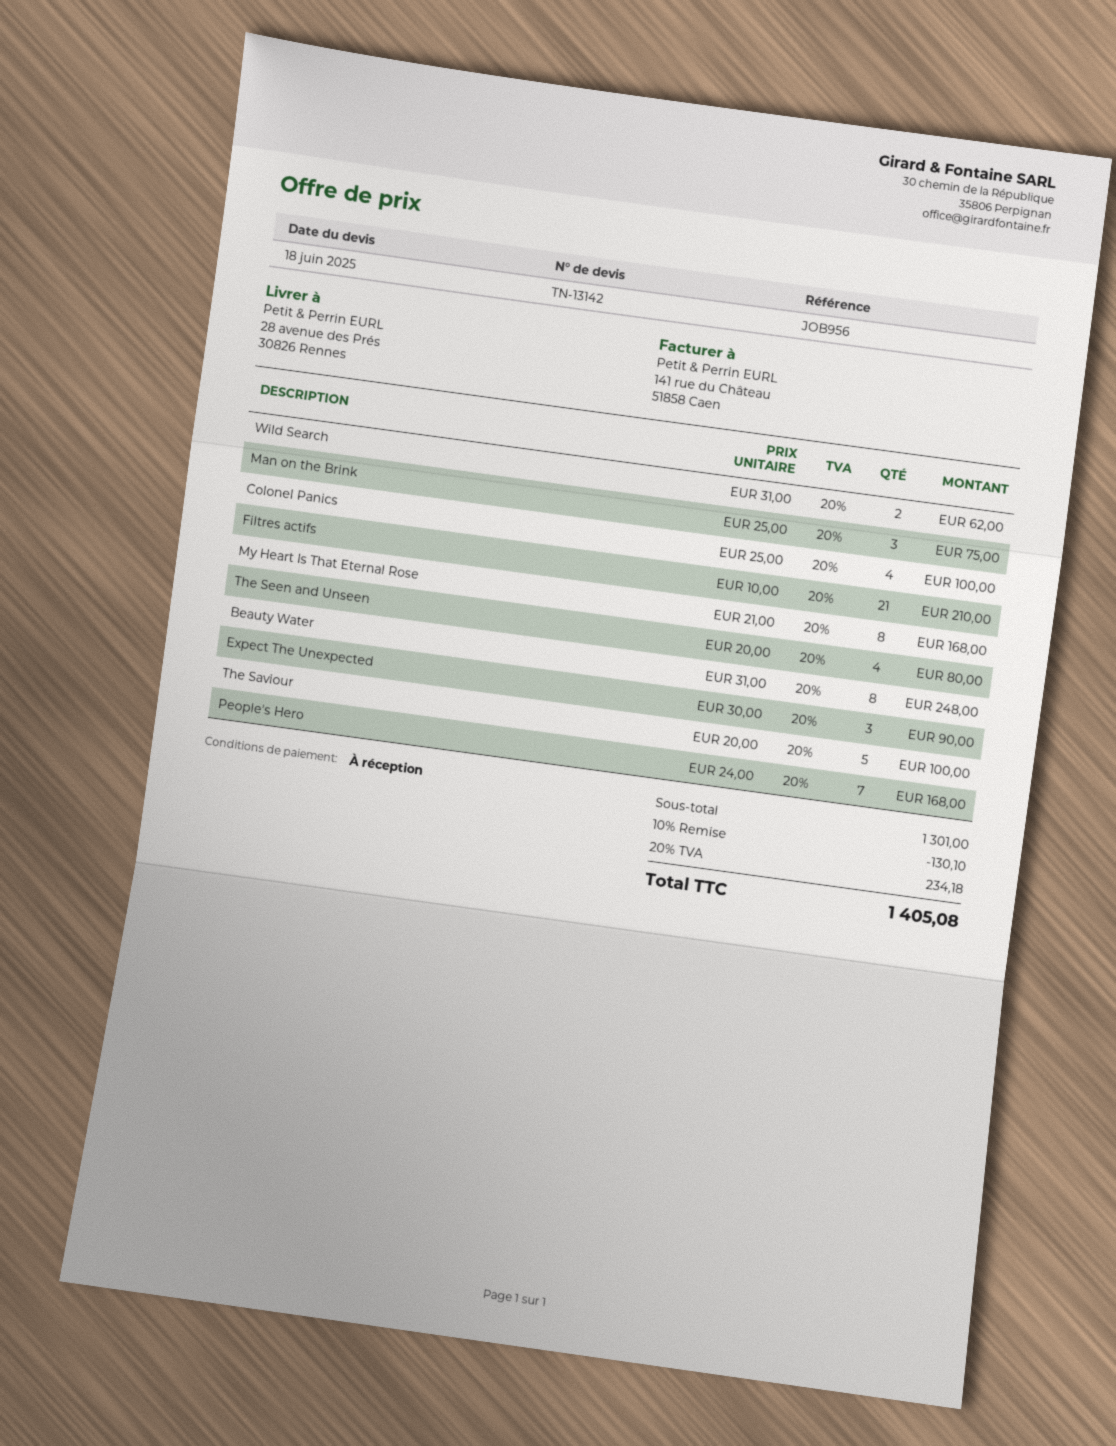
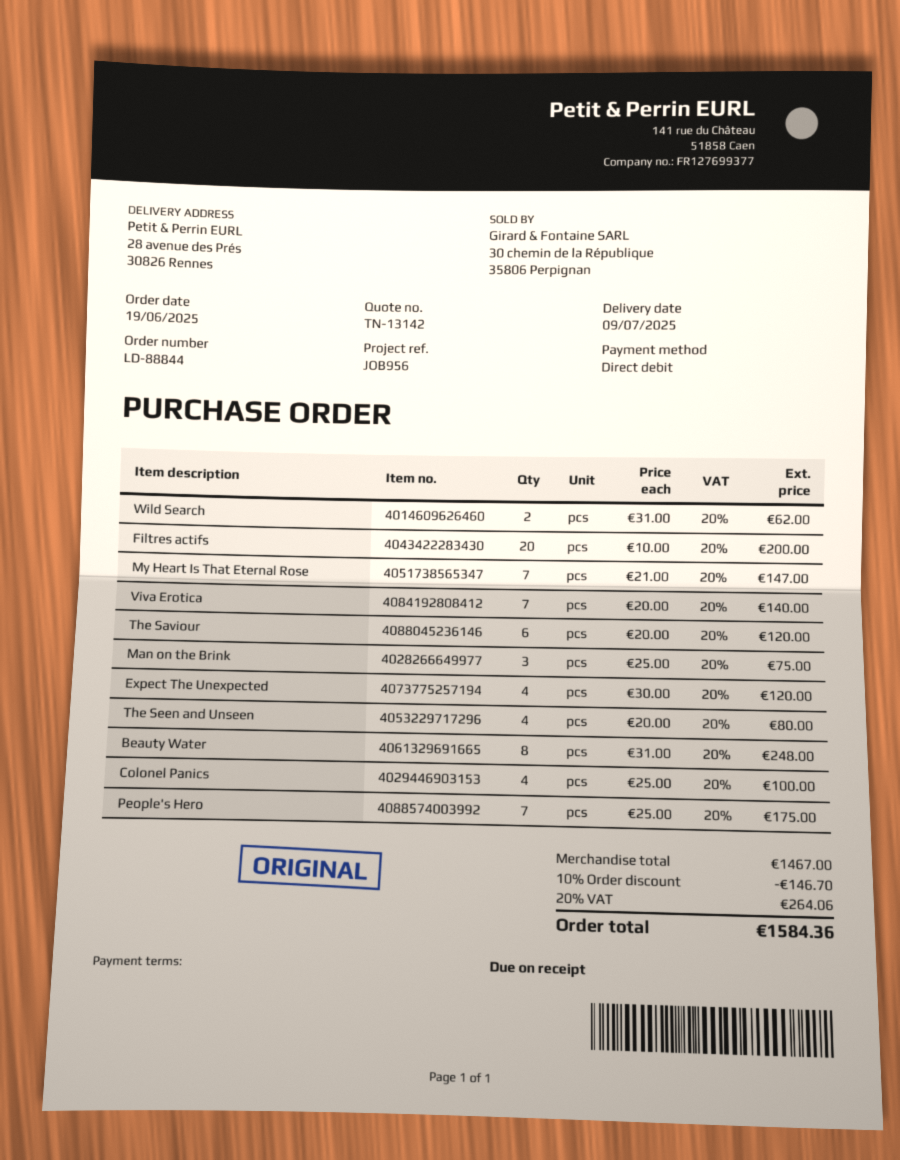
Filtres actifs: 21 x 10.00 = 210.00 -> 20 x 10.00 = 200.00
My Heart Is That Eternal Rose: 8 x 21.00 = 168.00 -> 7 x 21.00 = 147.00
Expect The Unexpected: 3 x 30.00 = 90.00 -> 4 x 30.00 = 120.00
The Saviour: 5 x 20.00 = 100.00 -> 6 x 20.00 = 120.00
People's Hero: 7 x 24.00 = 168.00 -> 7 x 25.00 = 175.00
Viva Erotica: none -> 7 x 20.00 = 140.00
subtotal: 1301.00 -> 1467.00
discount: 10% = 130.10 -> 10% = 146.70
tax: 20% = 234.18 -> 20% = 264.06
total: 1405.08 -> 1584.36

